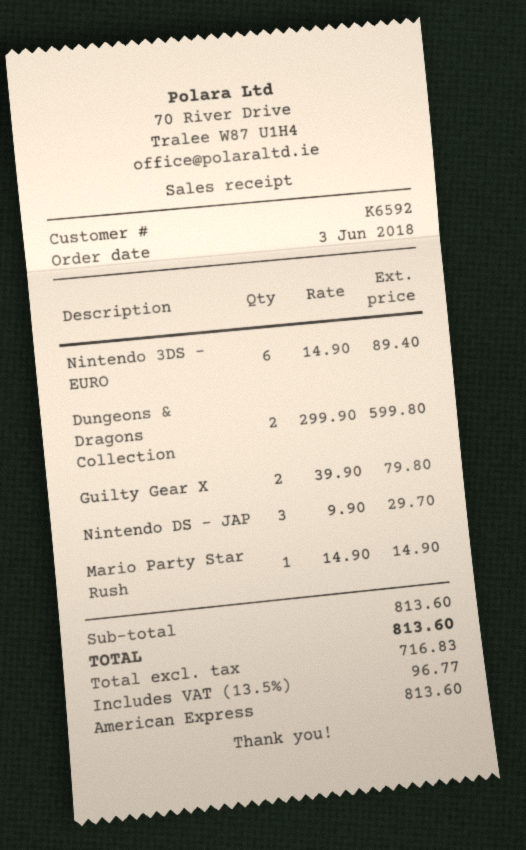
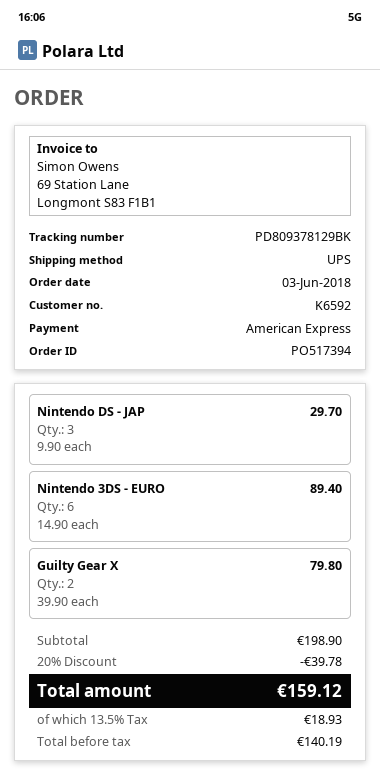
Dungeons & Dragons Collection: 2 x 299.90 = 599.80 -> none
Mario Party Star Rush: 1 x 14.90 = 14.90 -> none
subtotal: 813.60 -> 198.90
discount: none -> 20% = 39.78
net: 716.83 -> 140.19
tax: 13.5% = 96.77 -> 13.5% = 18.93
total: 813.60 -> 159.12

